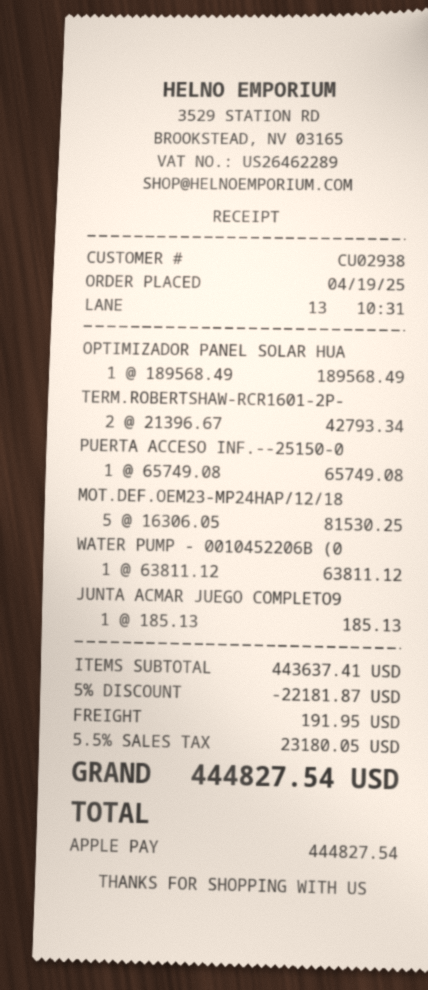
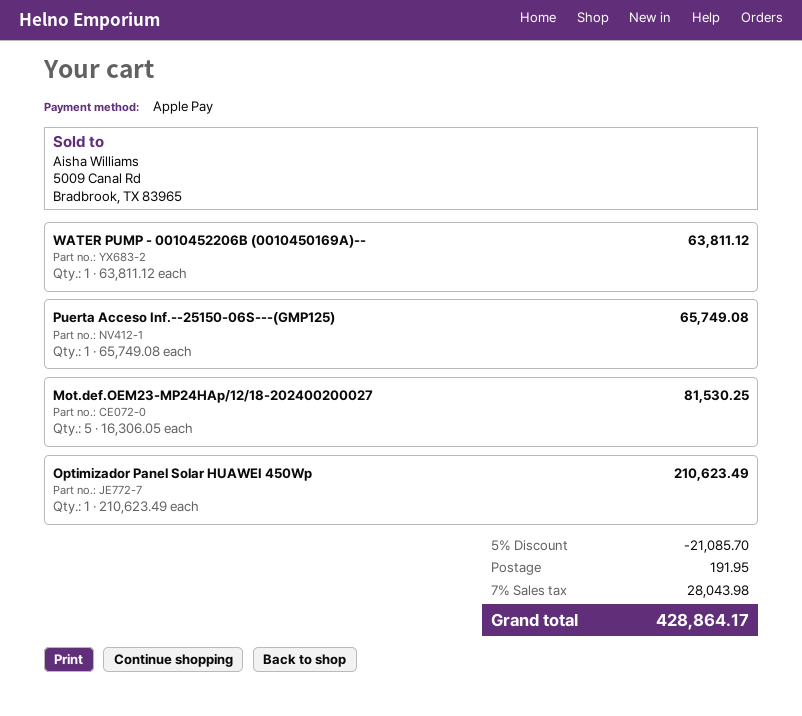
OPTIMIZADOR PANEL SOLAR HUA: 1 x 189568.49 = 189568.49 -> 1 x 210623.49 = 210623.49
TERM.ROBERTSHAW-RCR1601-2P-: 2 x 21396.67 = 42793.34 -> none
JUNTA ACMAR JUEGO COMPLETO9: 1 x 185.13 = 185.13 -> none
discount: 5% = 22181.87 -> 5% = 21085.70
tax: 5.5% = 23180.05 -> 7% = 28043.98
total: 444827.54 -> 428864.17

